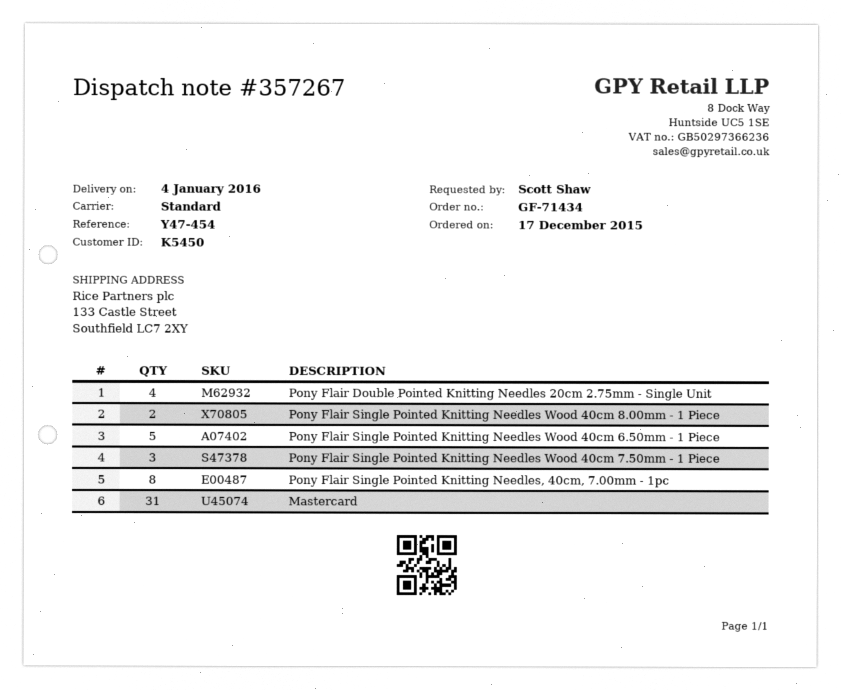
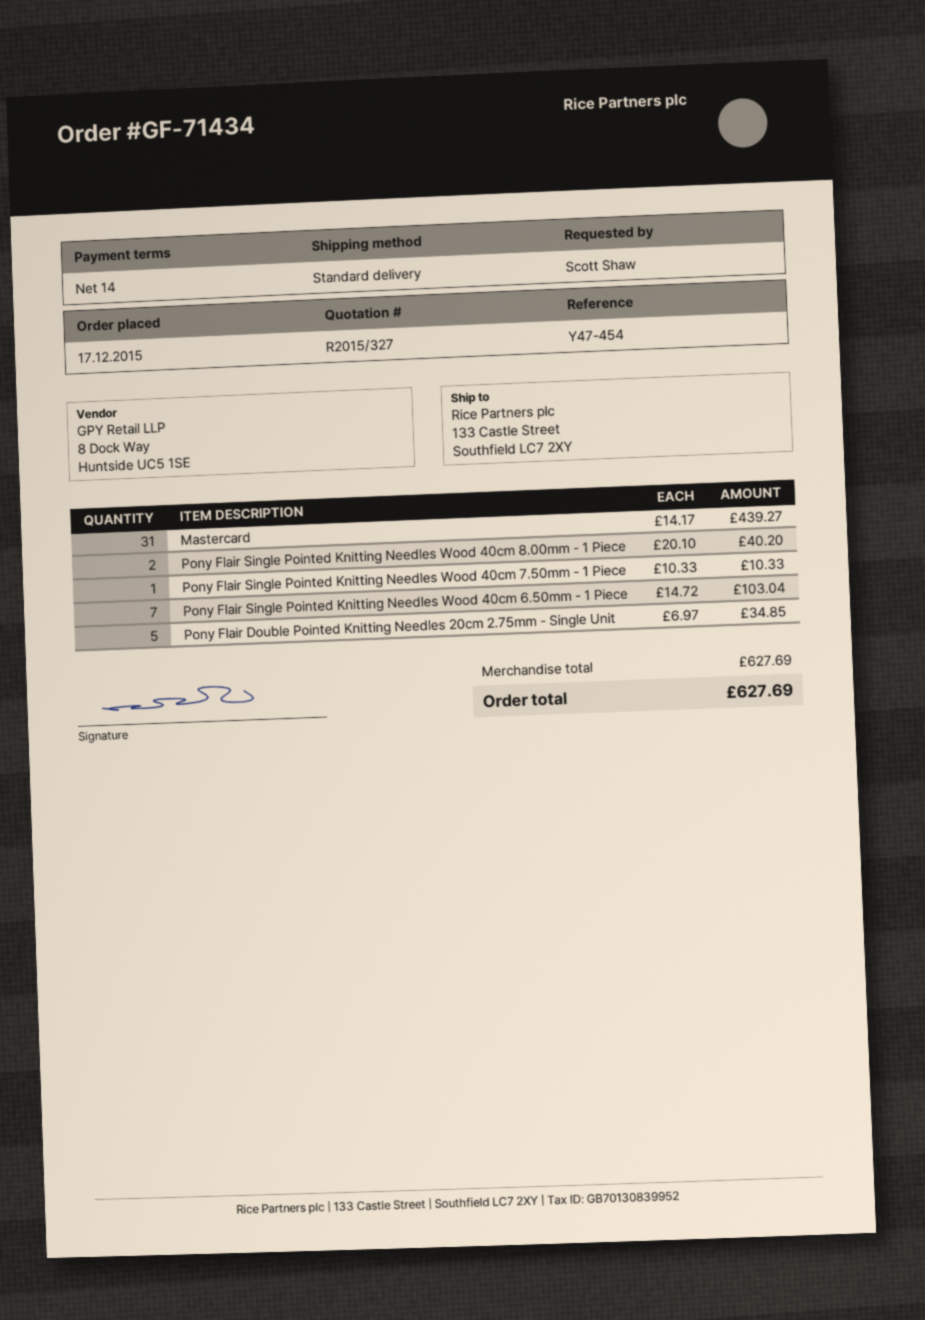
Pony Flair Double Pointed Knitting Needles 20cm 2.75mm - Single Unit: 4 -> 5
Pony Flair Single Pointed Knitting Needles Wood 40cm 6.50mm - 1 Piece: 5 -> 7
Pony Flair Single Pointed Knitting Needles Wood 40cm 7.50mm - 1 Piece: 3 -> 1
Pony Flair Single Pointed Knitting Needles, 40cm, 7.00mm - 1pc: 8 -> none

